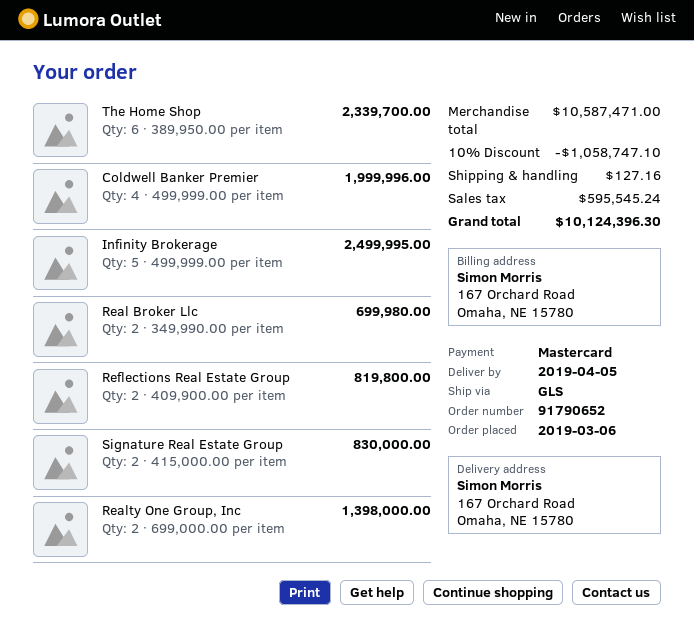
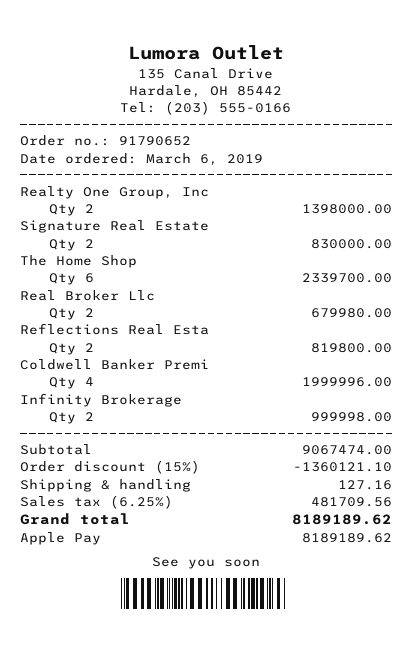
payment method: Mastercard -> Apple Pay
Infinity Brokerage: 5 for 2499995.00 -> 2 for 999998.00
Real Broker Llc: 2 for 699980.00 -> 2 for 679980.00
subtotal: 10587471.00 -> 9067474.00
discount: 10% = 1058747.10 -> 15% = 1360121.10
tax: 595545.24 -> 481709.56
total: 10124396.30 -> 8189189.62

